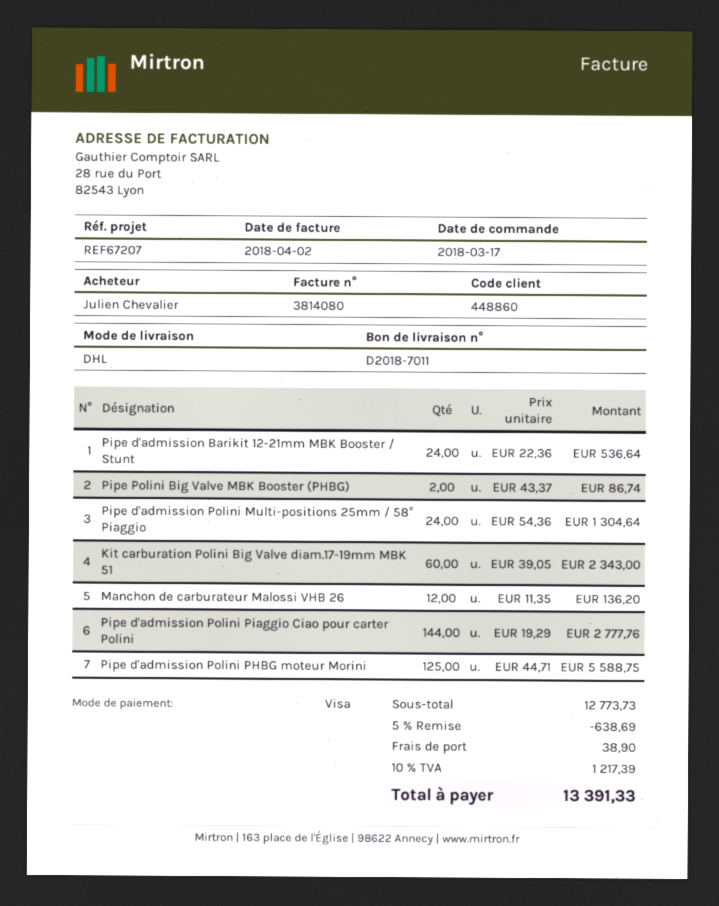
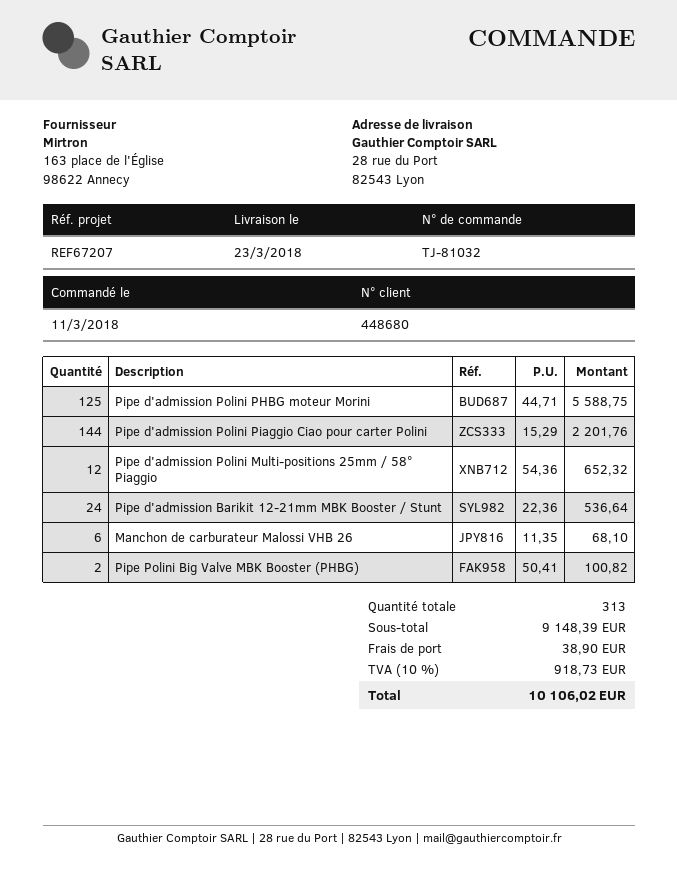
order date: 2018-03-17 -> 2018-03-11
customer number: 448860 -> 448680
Pipe Polini Big Valve MBK Booster (PHBG): 2 x 43.37 = 86.74 -> 2 x 50.41 = 100.82
Pipe d'admission Polini Multi-positions 25mm / 58° Piaggio: 24 x 54.36 = 1304.64 -> 12 x 54.36 = 652.32
Kit carburation Polini Big Valve diam.17-19mm MBK 51: 60 x 39.05 = 2343.00 -> none
Manchon de carburateur Malossi VHB 26: 12 x 11.35 = 136.20 -> 6 x 11.35 = 68.10
Pipe d'admission Polini Piaggio Ciao pour carter Polini: 144 x 19.29 = 2777.76 -> 144 x 15.29 = 2201.76
subtotal: 12773.73 -> 9148.39
discount: 5% = 638.69 -> none
tax: 10% = 1217.39 -> 10% = 918.73
total: 13391.33 -> 10106.02

